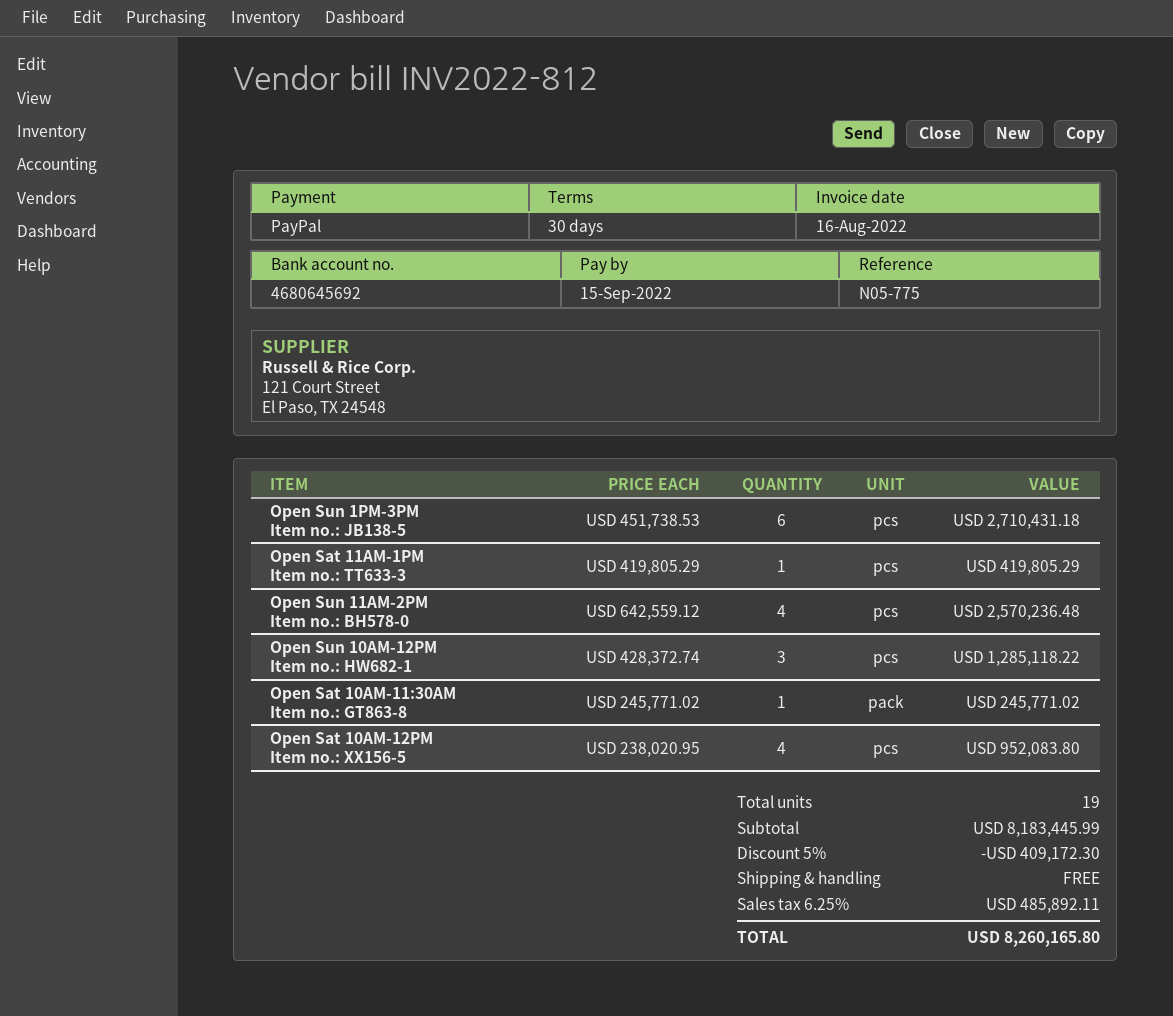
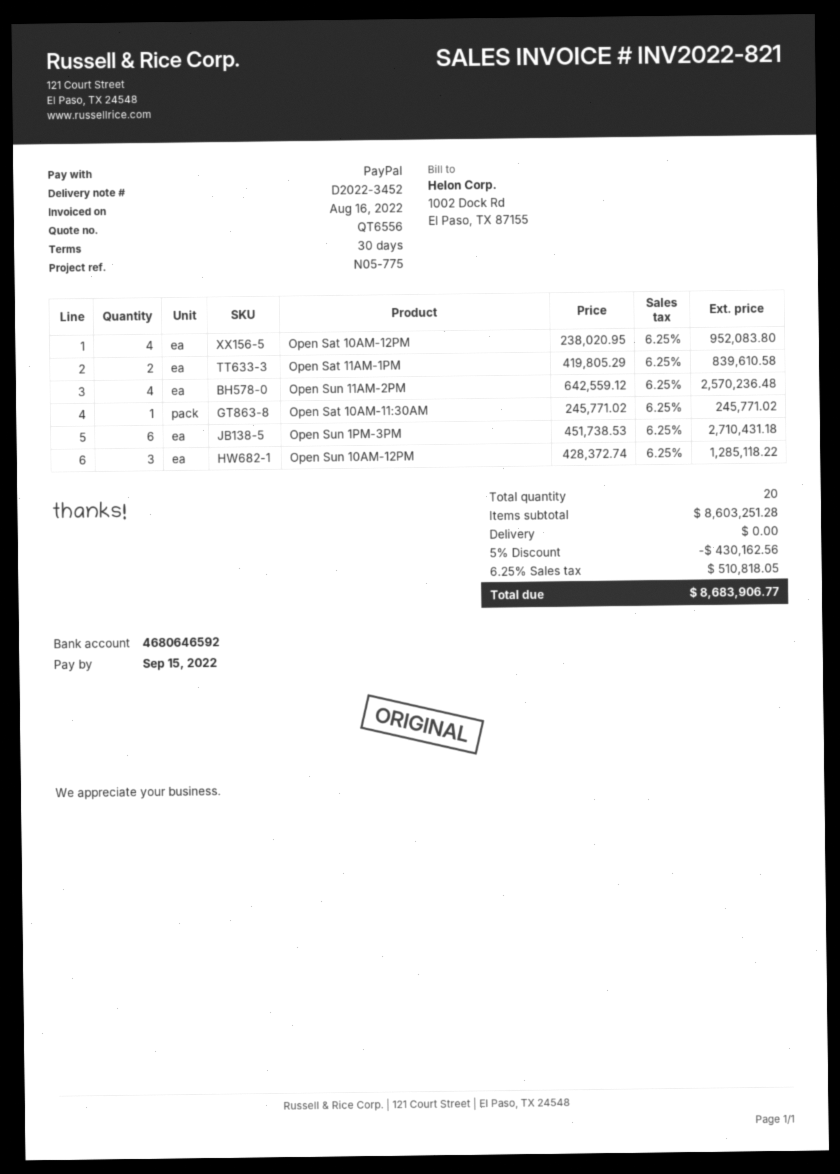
invoice number: INV2022-812 -> INV2022-821
bank account: 4680645692 -> 4680646592
Open Sat 11AM-1PM: 1 x 419805.29 = 419805.29 -> 2 x 419805.29 = 839610.58
total quantity: 19 -> 20
subtotal: 8183445.99 -> 8603251.28
discount: 5% = 409172.30 -> 5% = 430162.56
tax: 6.25% = 485892.11 -> 6.25% = 510818.05
total: 8260165.80 -> 8683906.77

